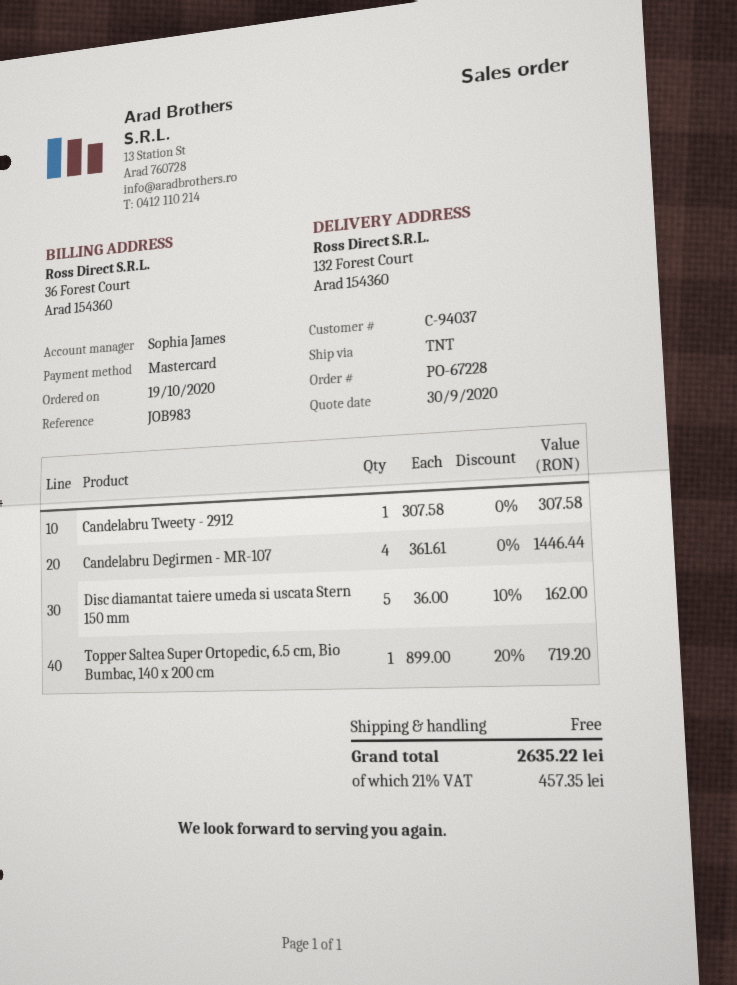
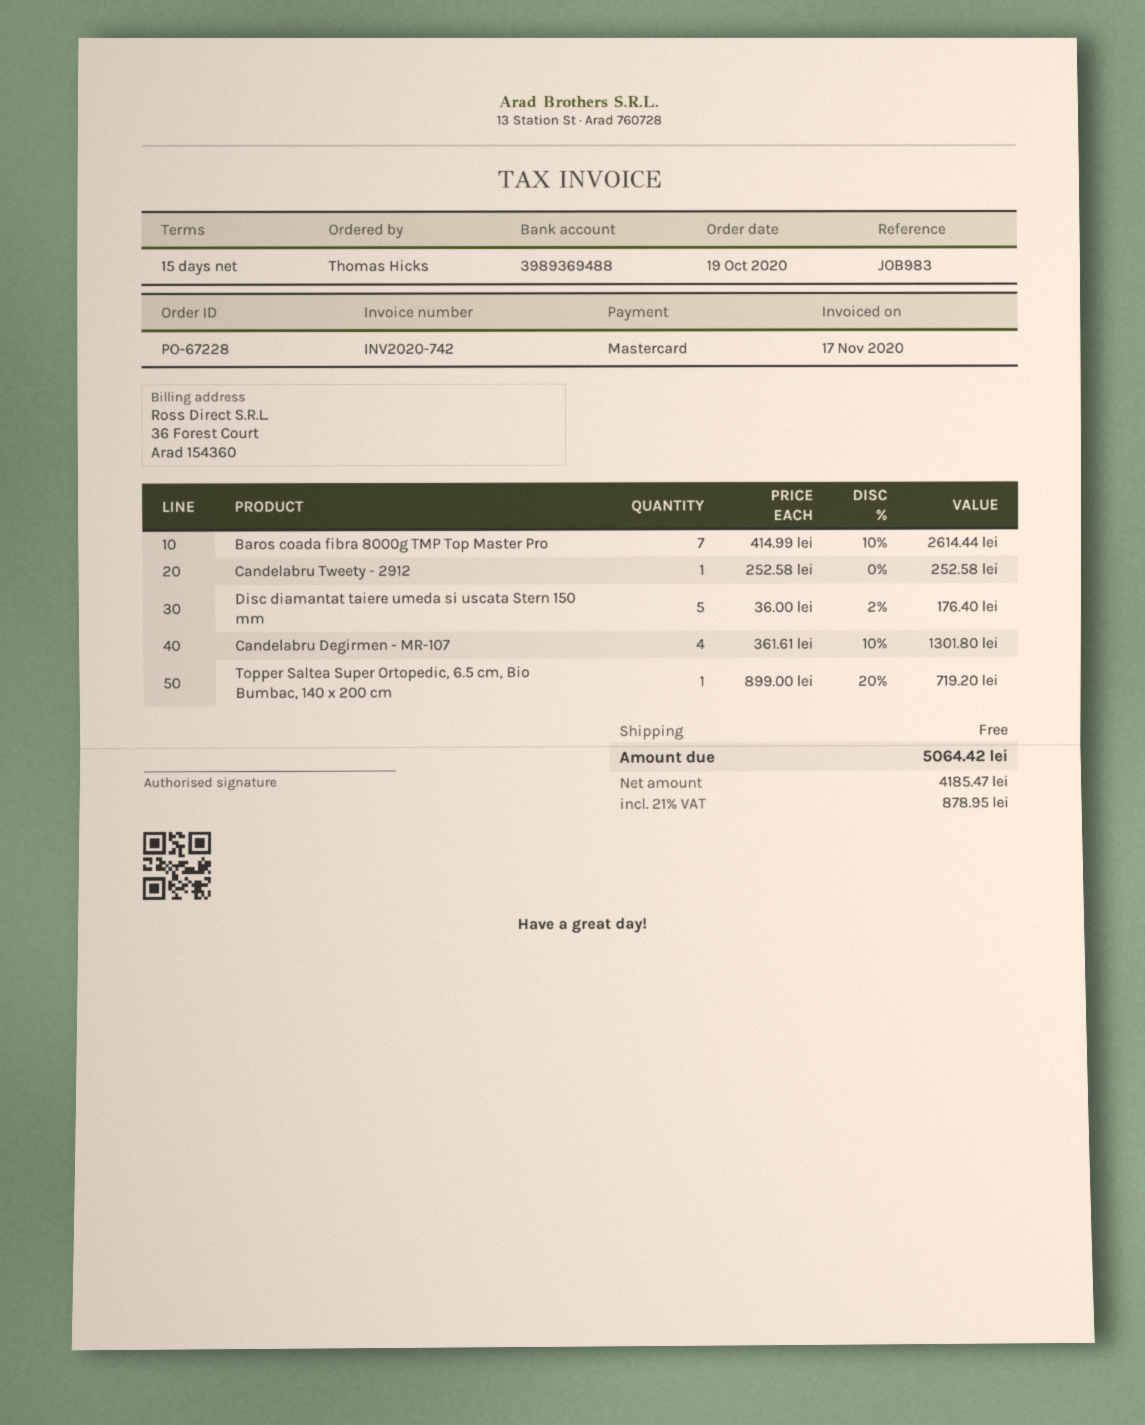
Candelabru Tweety - 2912: 1 x 307.58 = 307.58 -> 1 x 252.58 = 252.58
Candelabru Degirmen - MR-107: 4 x 361.61 = 1446.44 -> 4 x 361.61 - 10% = 1301.80
Disc diamantat taiere umeda si uscata Stern 150 mm: 5 x 36.00 - 10% = 162.00 -> 5 x 36.00 - 2% = 176.40
Baros coada fibra 8000g TMP Top Master Pro: none -> 7 x 414.99 - 10% = 2614.44
tax: 21% = 457.35 -> 21% = 878.95
total: 2635.22 -> 5064.42

